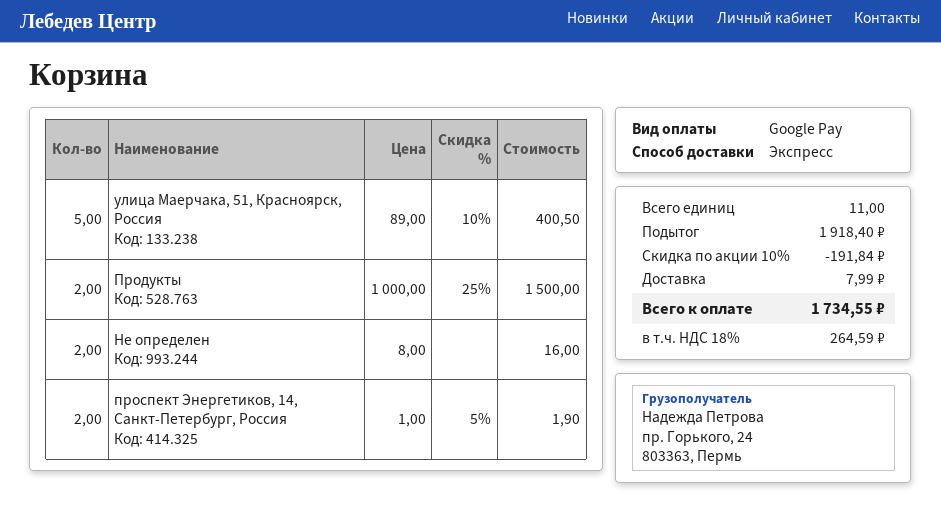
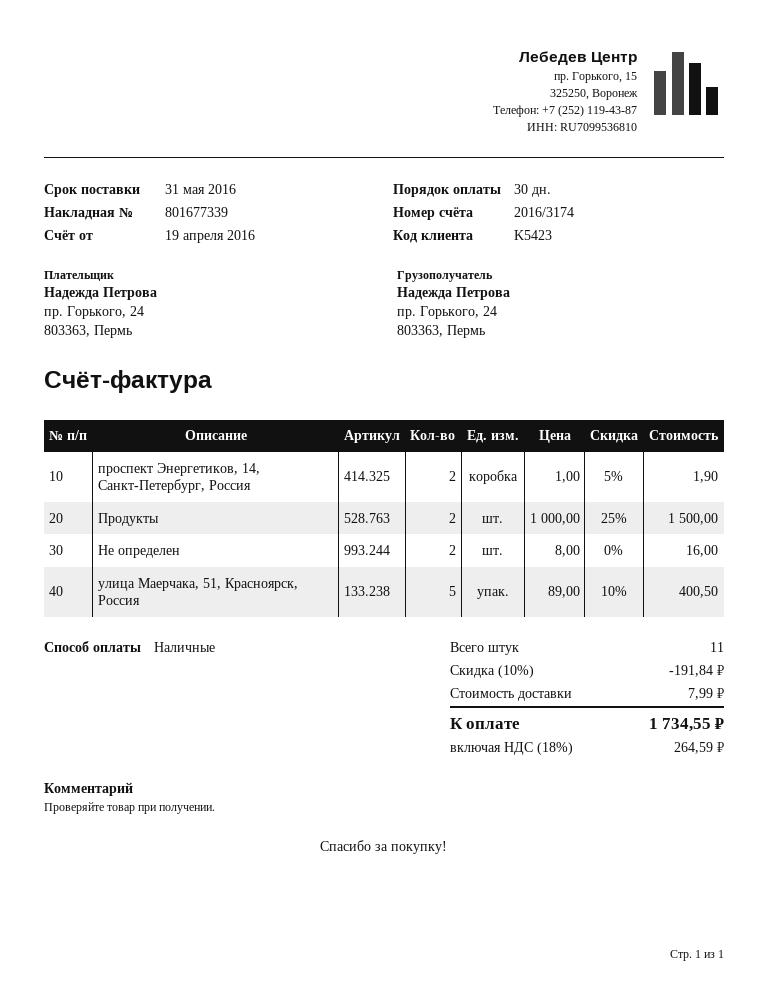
payment method: Google Pay -> cash

